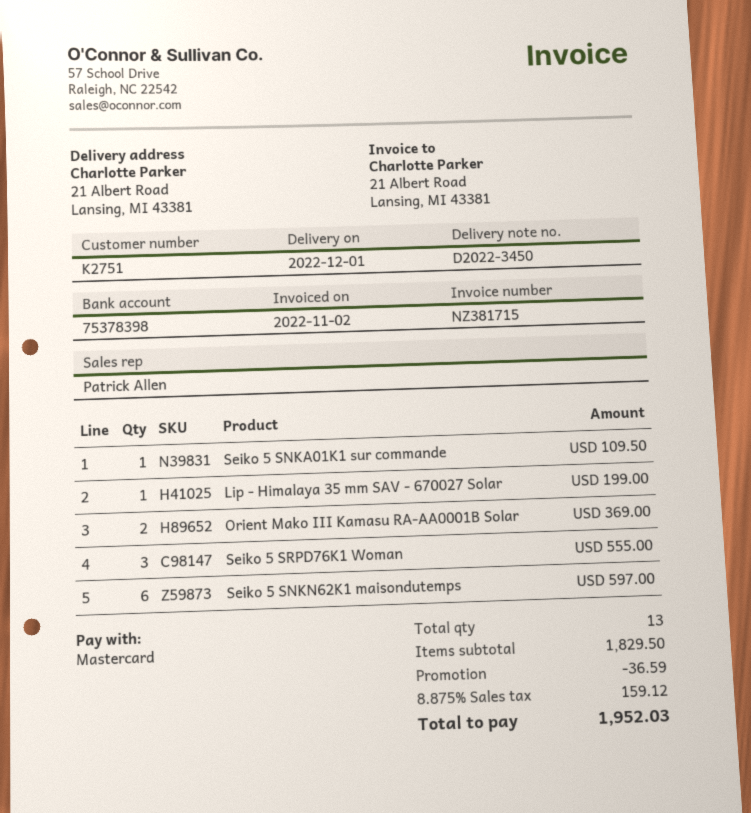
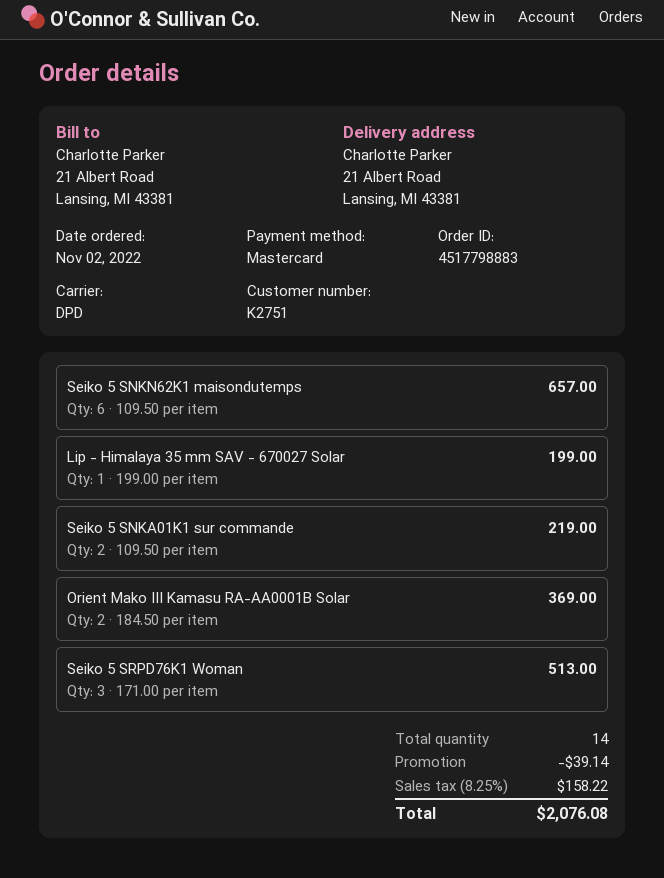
Seiko 5 SNKA01K1 sur commande: 1 for 109.50 -> 2 for 219.00
Seiko 5 SRPD76K1 Woman: 3 for 555.00 -> 3 for 513.00
Seiko 5 SNKN62K1 maisondutemps: 6 for 597.00 -> 6 for 657.00
total quantity: 13 -> 14
discount: 36.59 -> 39.14
tax: 8.875% = 159.12 -> 8.25% = 158.22
total: 1952.03 -> 2076.08

